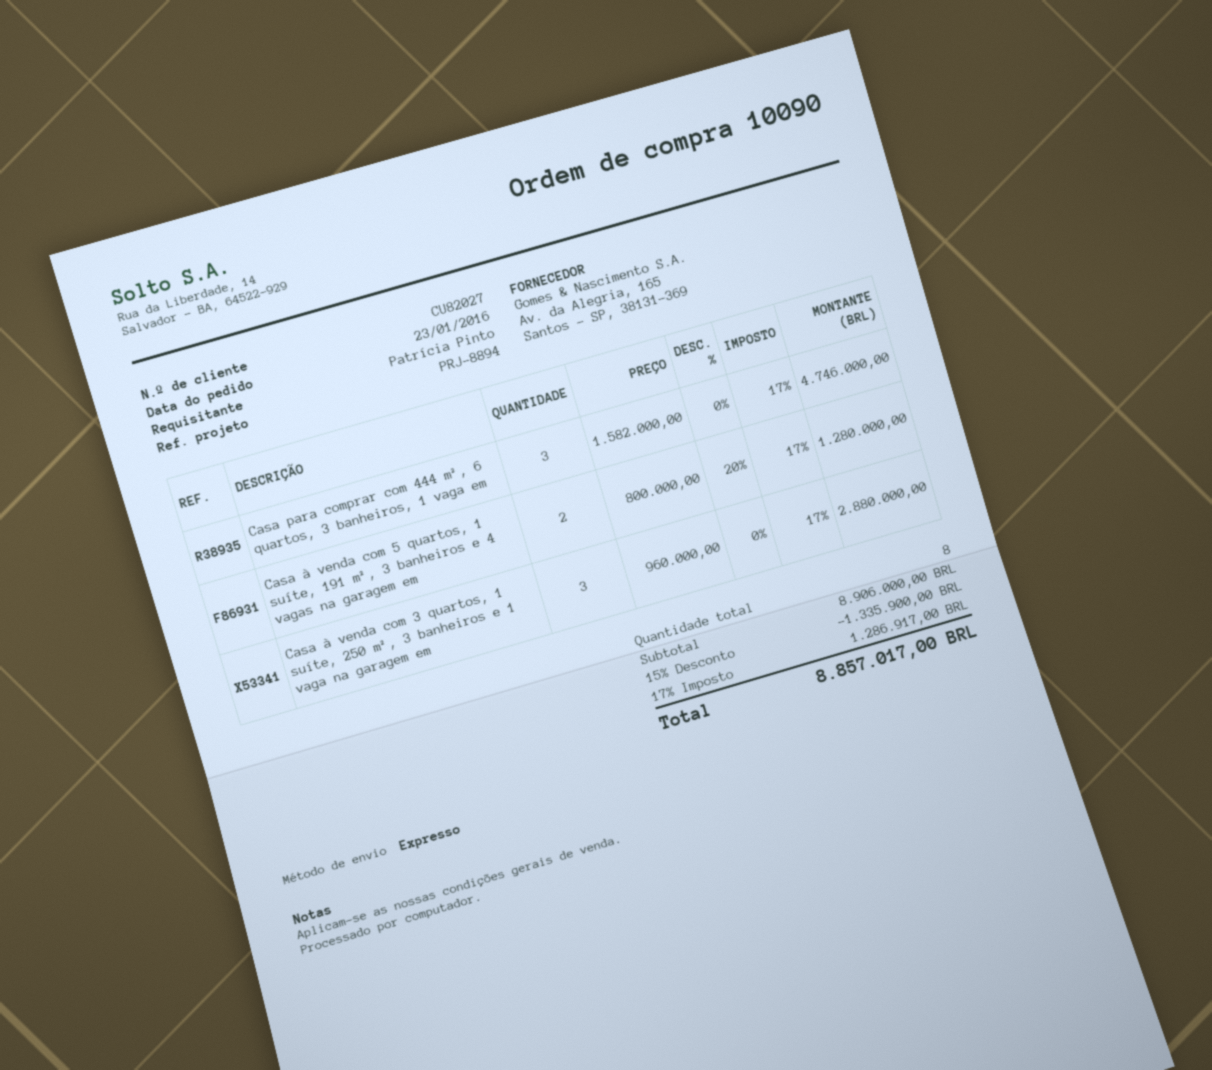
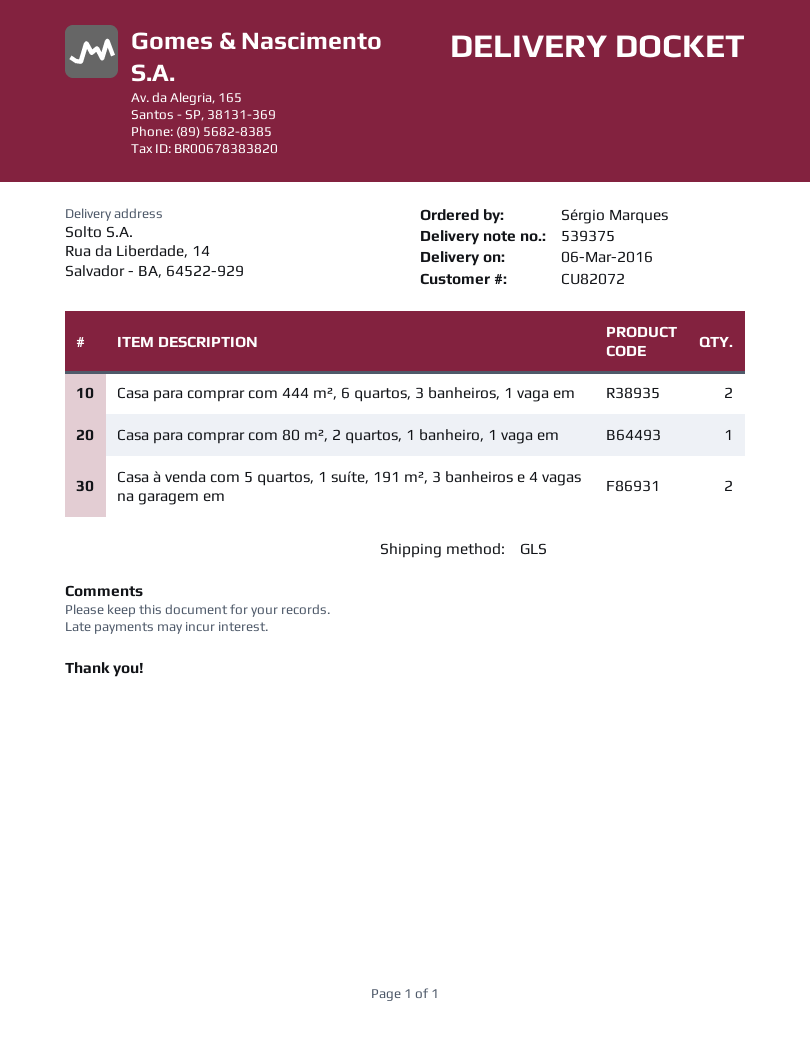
customer number: CU82027 -> CU82072
ordered by: Patrícia Pinto -> Sérgio Marques
shipping method: express -> GLS
Casa para comprar com 444 m², 6 quartos, 3 banheiros, 1 vaga em: 3 -> 2
Casa à venda com 3 quartos, 1 suíte, 250 m², 3 banheiros e 1 vaga na garagem em: 3 -> none
Casa para comprar com 80 m², 2 quartos, 1 banheiro, 1 vaga em: none -> 1

